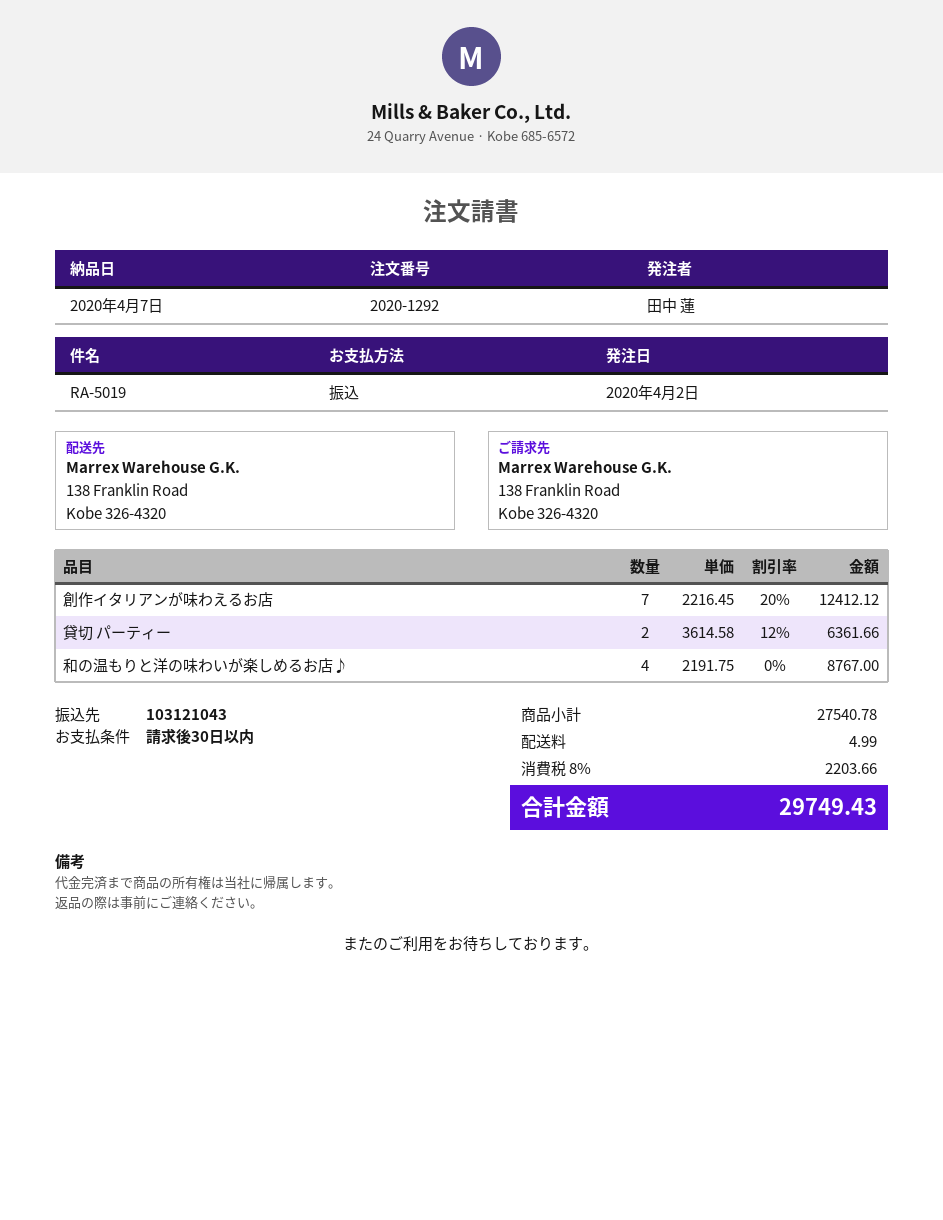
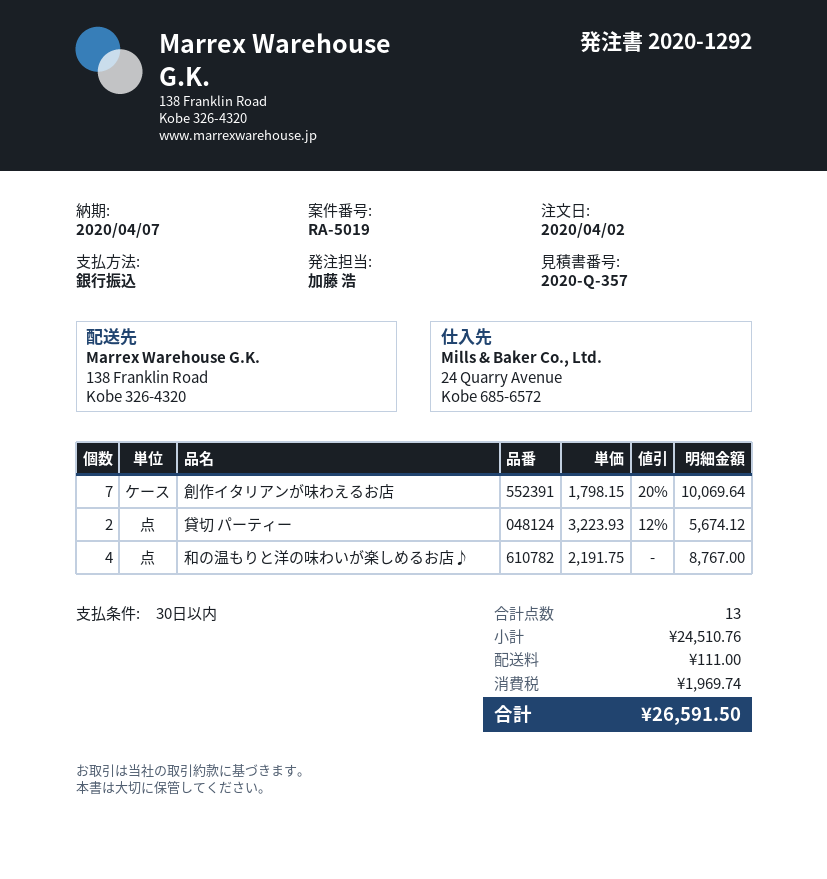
ordered by: 田中 蓮 -> 加藤 浩
創作イタリアンが味わえるお店: 7 x 2216.45 - 20% = 12412.12 -> 7 x 1798.15 - 20% = 10069.64
貸切 パーティー: 2 x 3614.58 - 12% = 6361.66 -> 2 x 3223.93 - 12% = 5674.12
subtotal: 27540.78 -> 24510.76
shipping: 4.99 -> 111.00
tax: 2203.66 -> 1969.74
total: 29749.43 -> 26591.50

